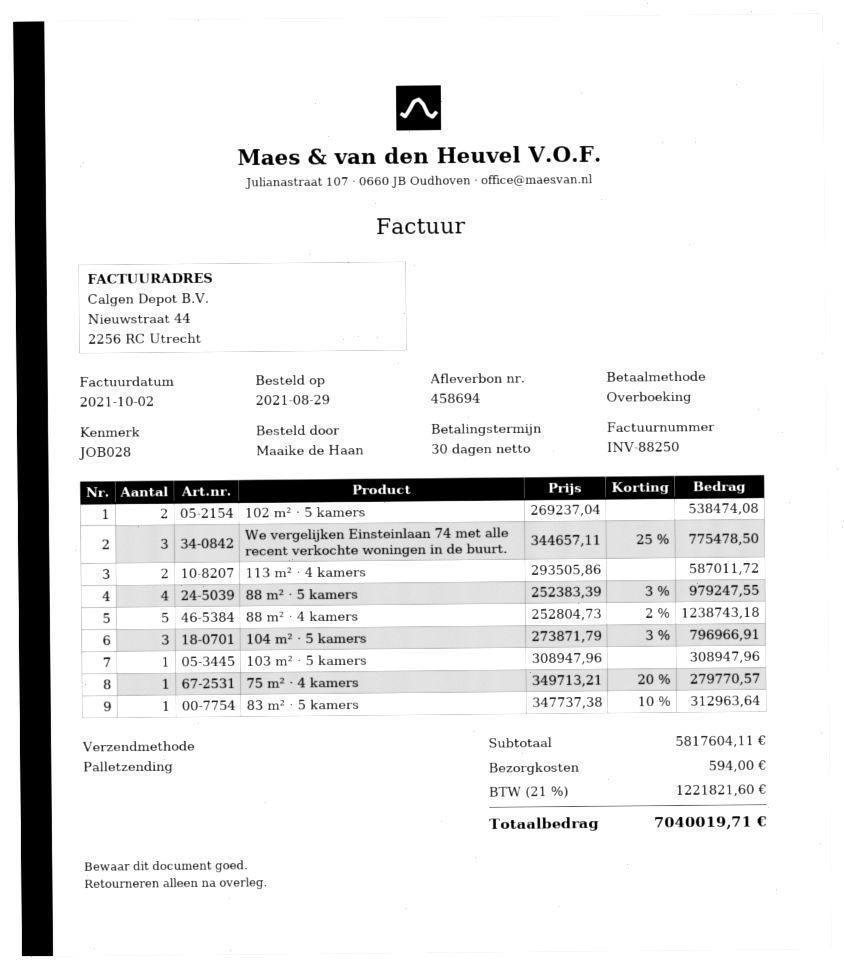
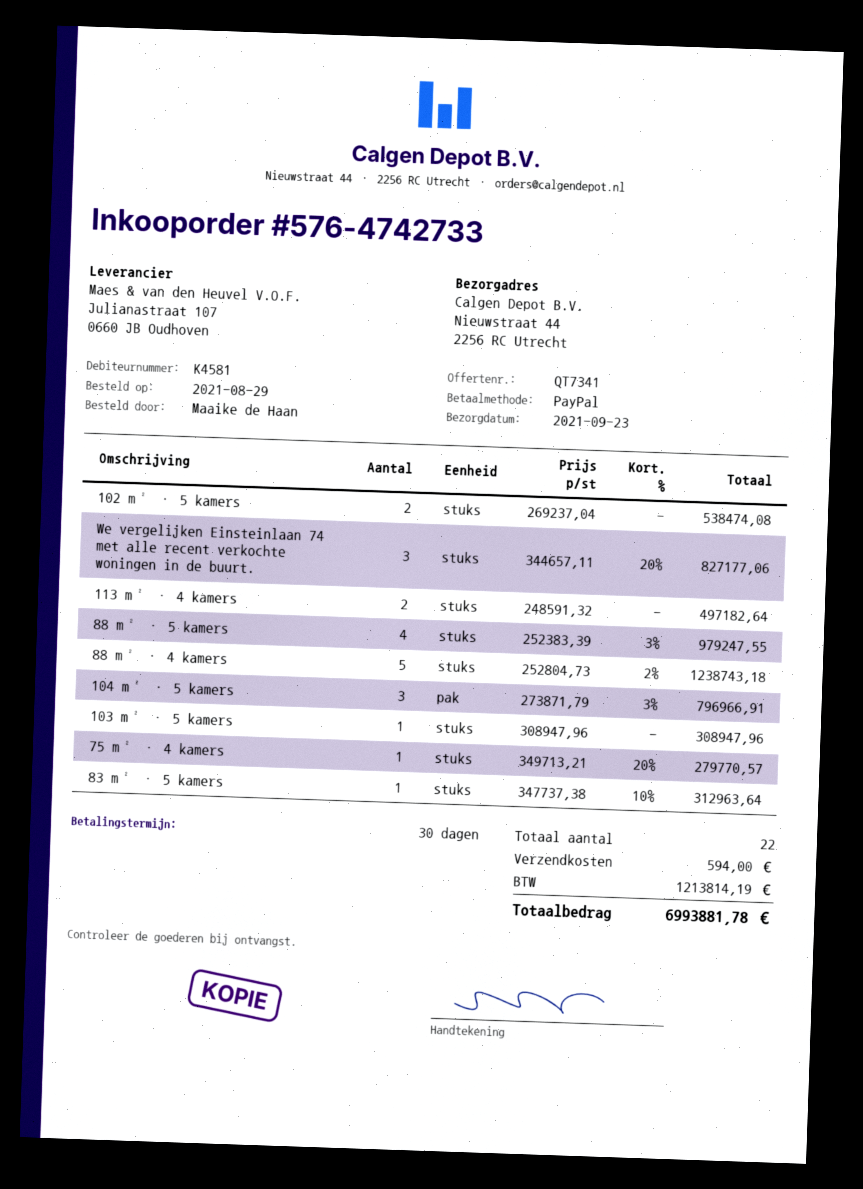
payment method: bank transfer -> PayPal
We vergelijken Einsteinlaan 74 met alle recent verkochte woningen in de buurt.: 3 x 344657.11 - 25% = 775478.50 -> 3 x 344657.11 - 20% = 827177.06
113 m² · 4 kamers: 2 x 293505.86 = 587011.72 -> 2 x 248591.32 = 497182.64
tax: 1221821.60 -> 1213814.19
total: 7040019.71 -> 6993881.78

